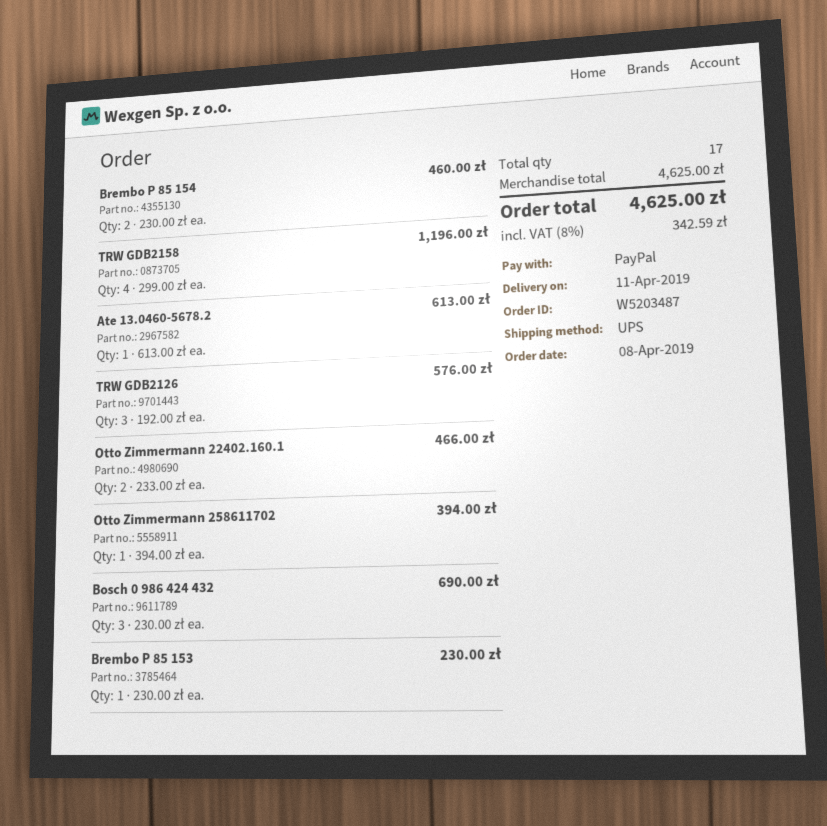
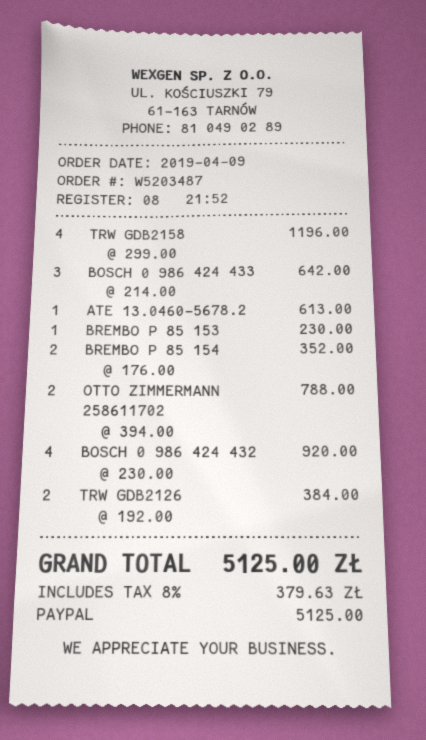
order date: 2019-04-08 -> 2019-04-09
Brembo P 85 154: 2 x 230.00 = 460.00 -> 2 x 176.00 = 352.00
TRW GDB2126: 3 x 192.00 = 576.00 -> 2 x 192.00 = 384.00
Otto Zimmermann 22402.160.1: 2 x 233.00 = 466.00 -> none
Otto Zimmermann 258611702: 1 x 394.00 = 394.00 -> 2 x 394.00 = 788.00
Bosch 0 986 424 432: 3 x 230.00 = 690.00 -> 4 x 230.00 = 920.00
BOSCH 0 986 424 433: none -> 3 x 214.00 = 642.00
tax: 8% = 342.59 -> 8% = 379.63
total: 4625.00 -> 5125.00

